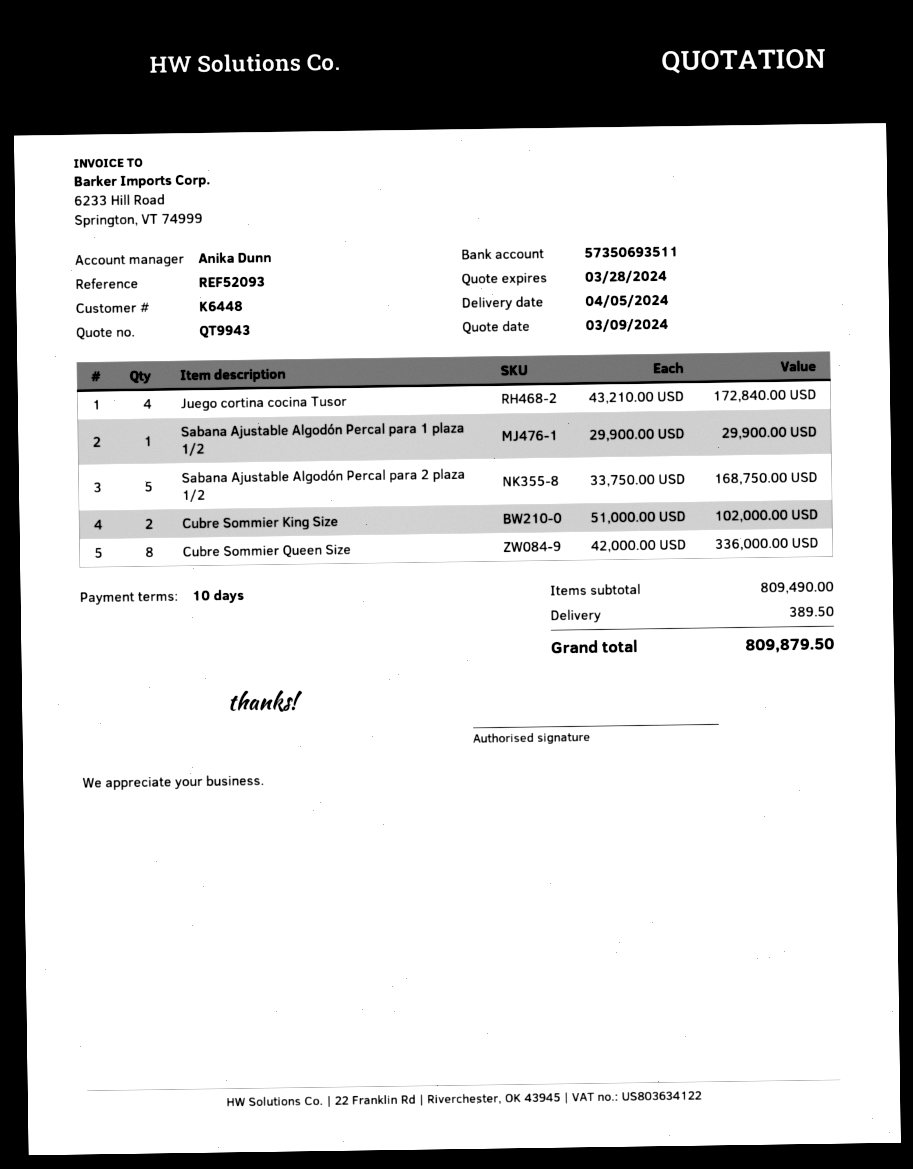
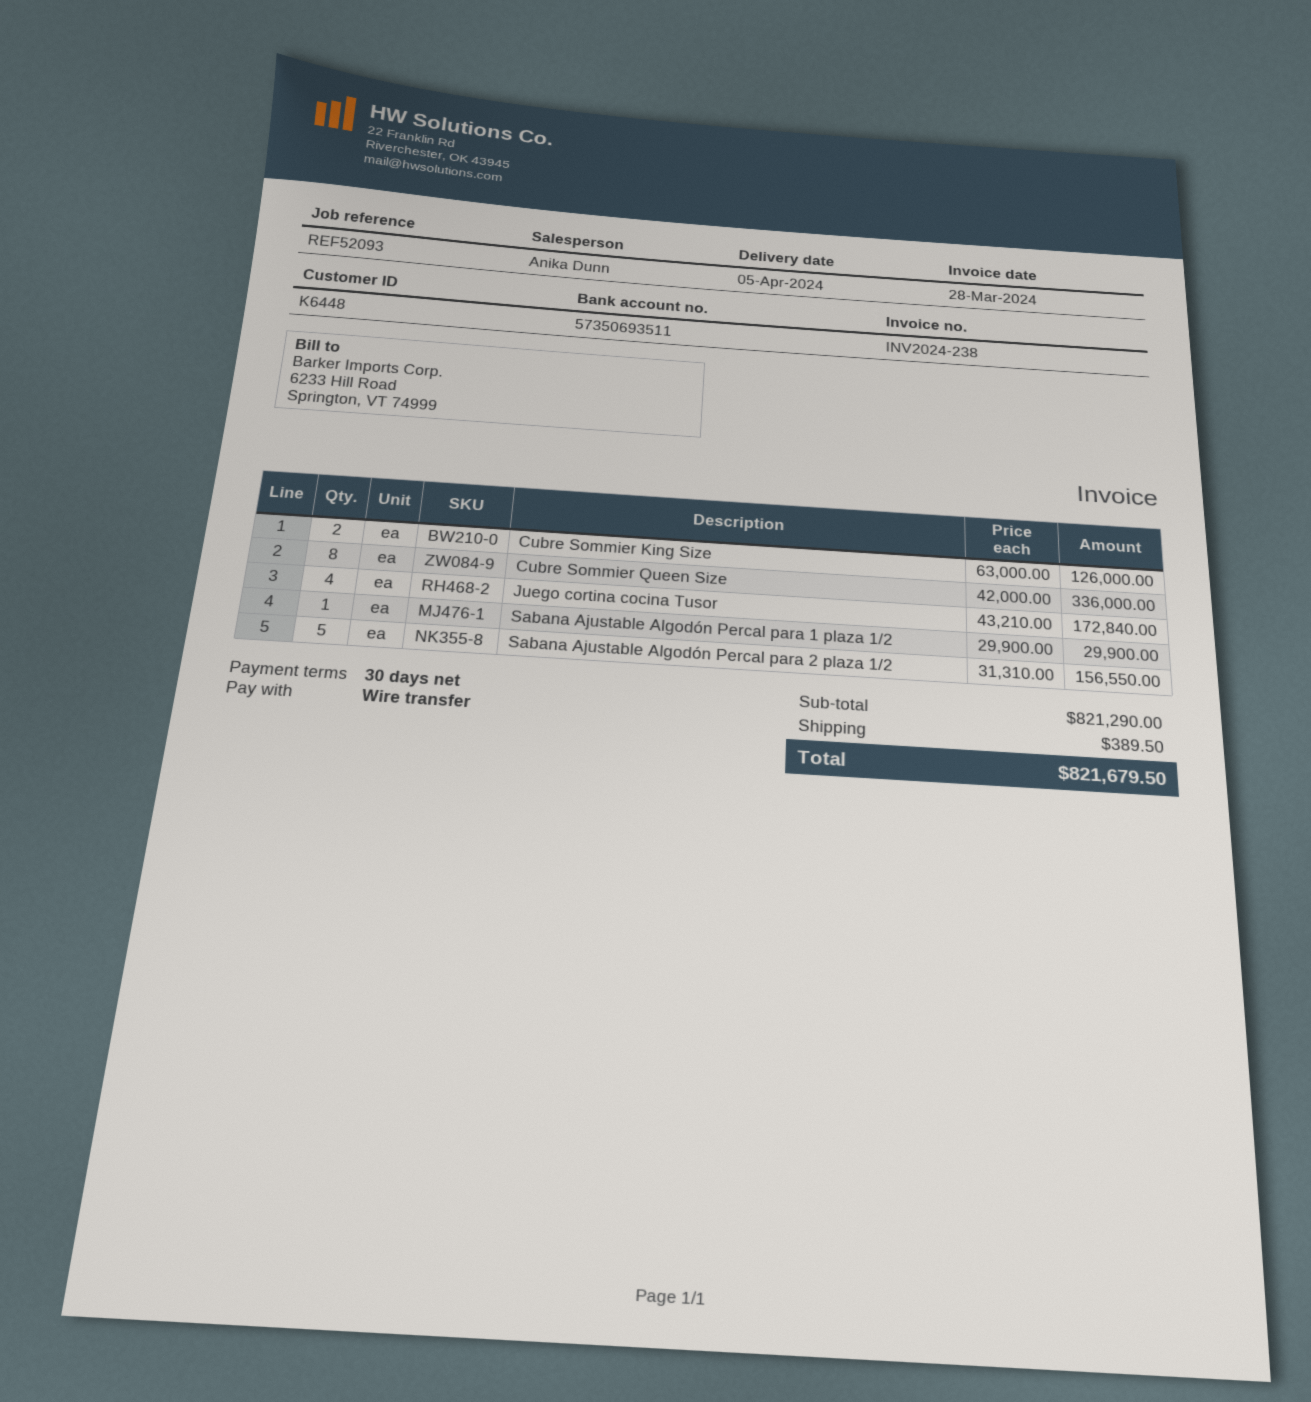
payment terms: 10 days -> 30 days
Sabana Ajustable Algodón Percal para 2 plaza 1/2: 5 x 33750.00 = 168750.00 -> 5 x 31310.00 = 156550.00
Cubre Sommier King Size: 2 x 51000.00 = 102000.00 -> 2 x 63000.00 = 126000.00
subtotal: 809490.00 -> 821290.00
total: 809879.50 -> 821679.50

